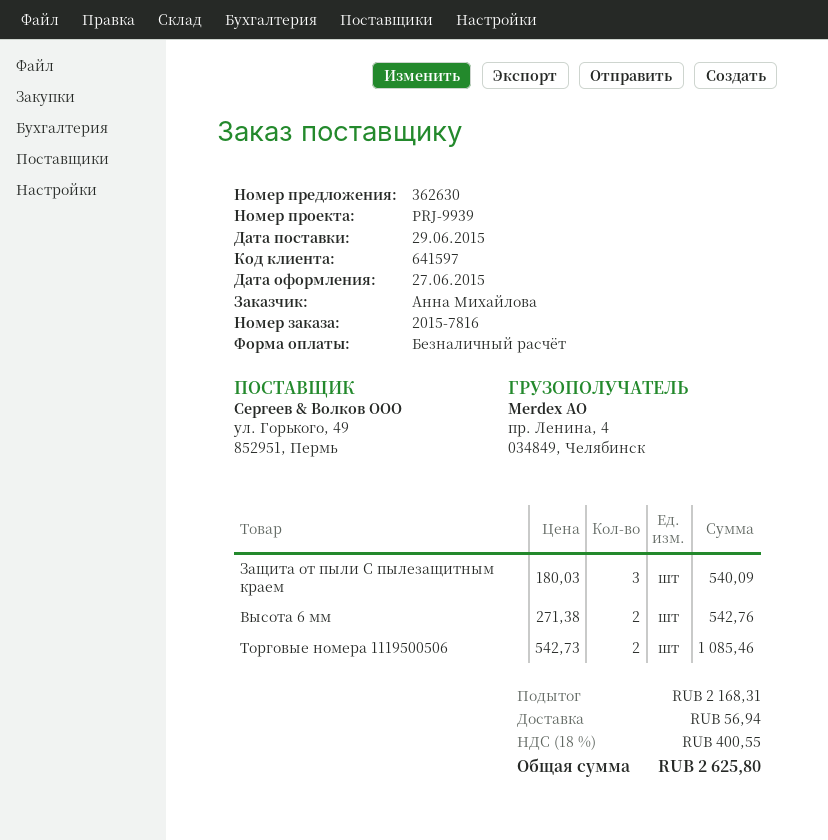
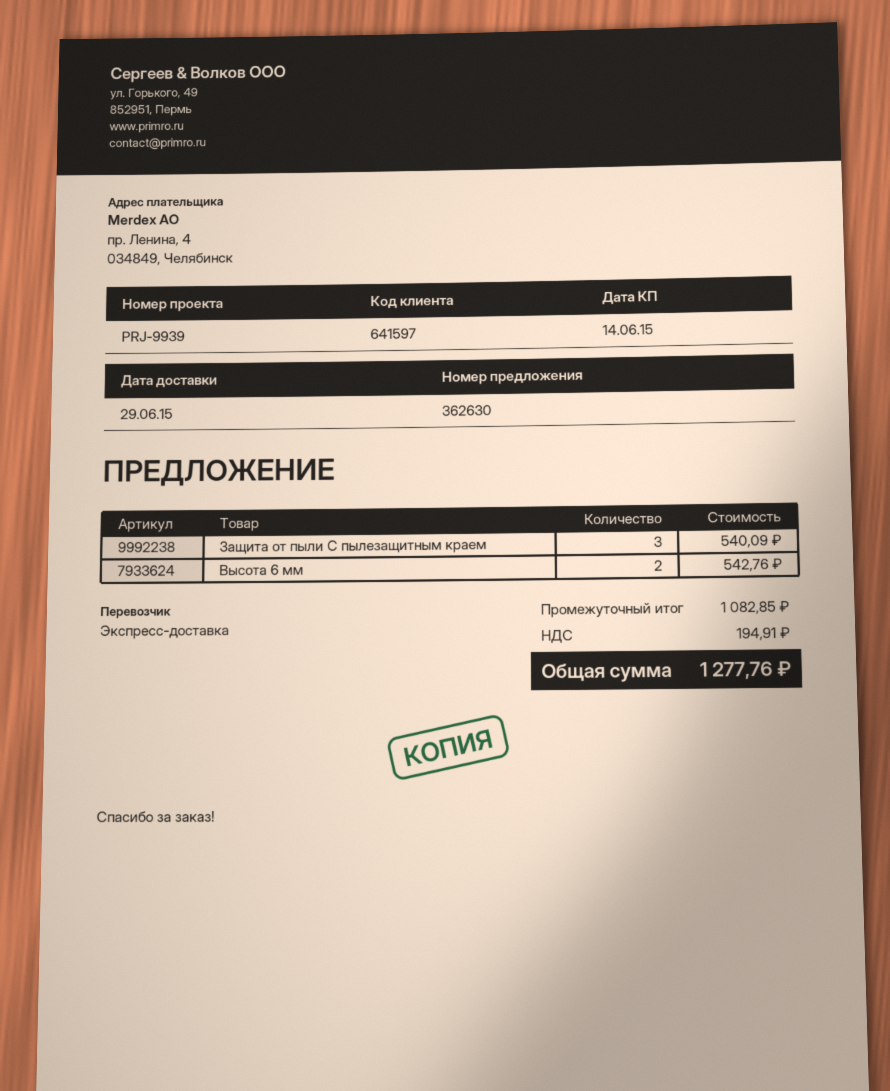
Торговые номера 1119500506: 2 for 1085.46 -> none
subtotal: 2168.31 -> 1082.85
shipping: 56.94 -> none
tax: 400.55 -> 194.91
total: 2625.80 -> 1277.76

